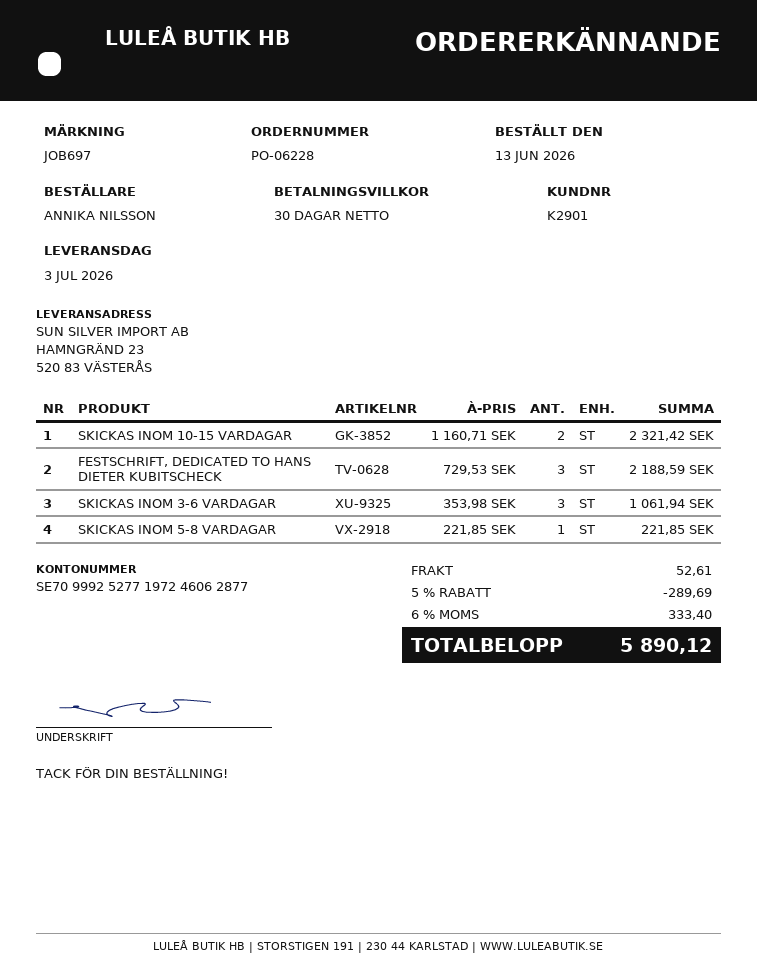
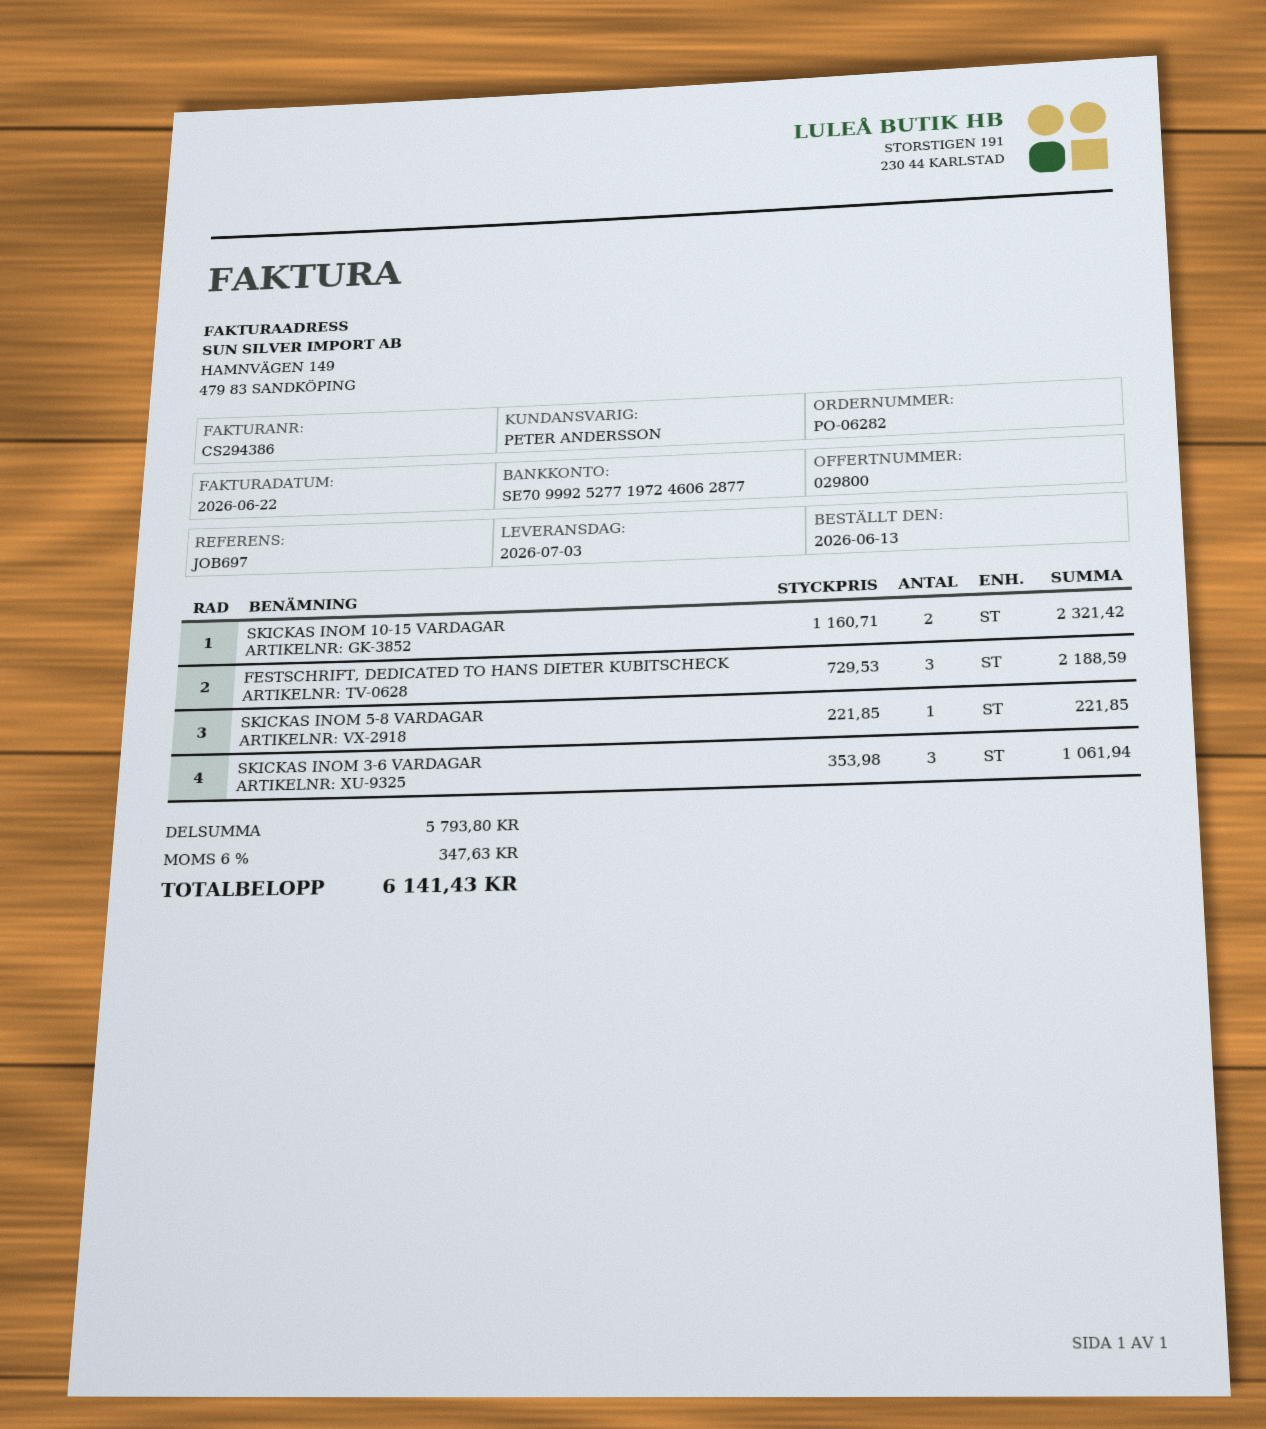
order number: PO-06228 -> PO-06282
discount: 5% = 289.69 -> none
shipping: 52.61 -> none
tax: 6% = 333.40 -> 6% = 347.63
total: 5890.12 -> 6141.43

